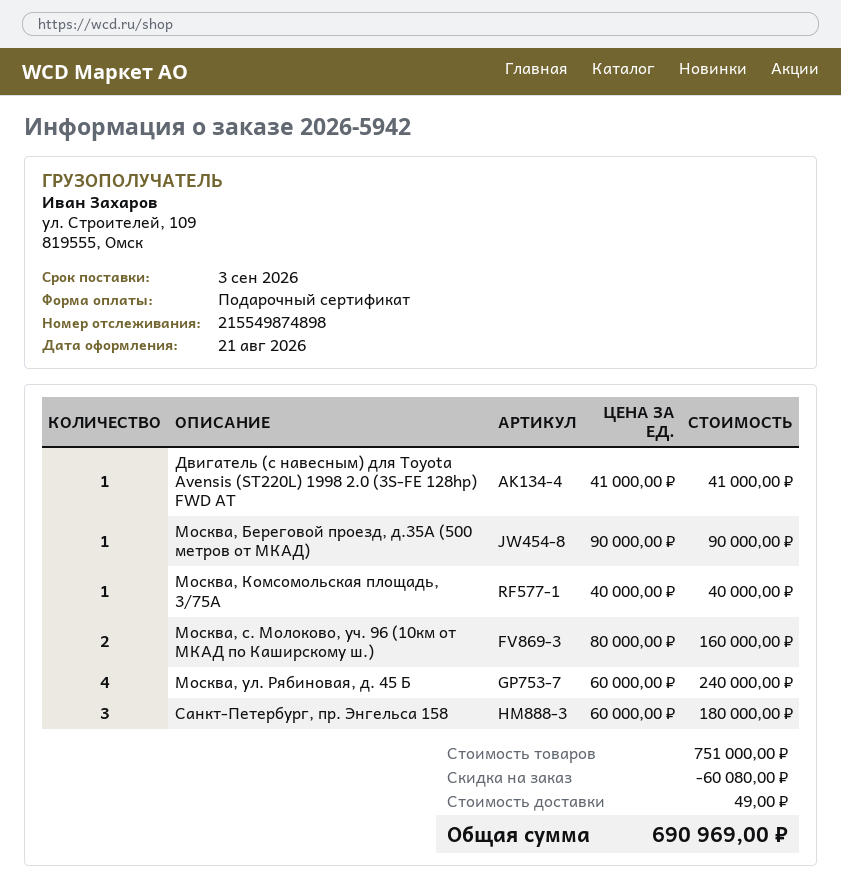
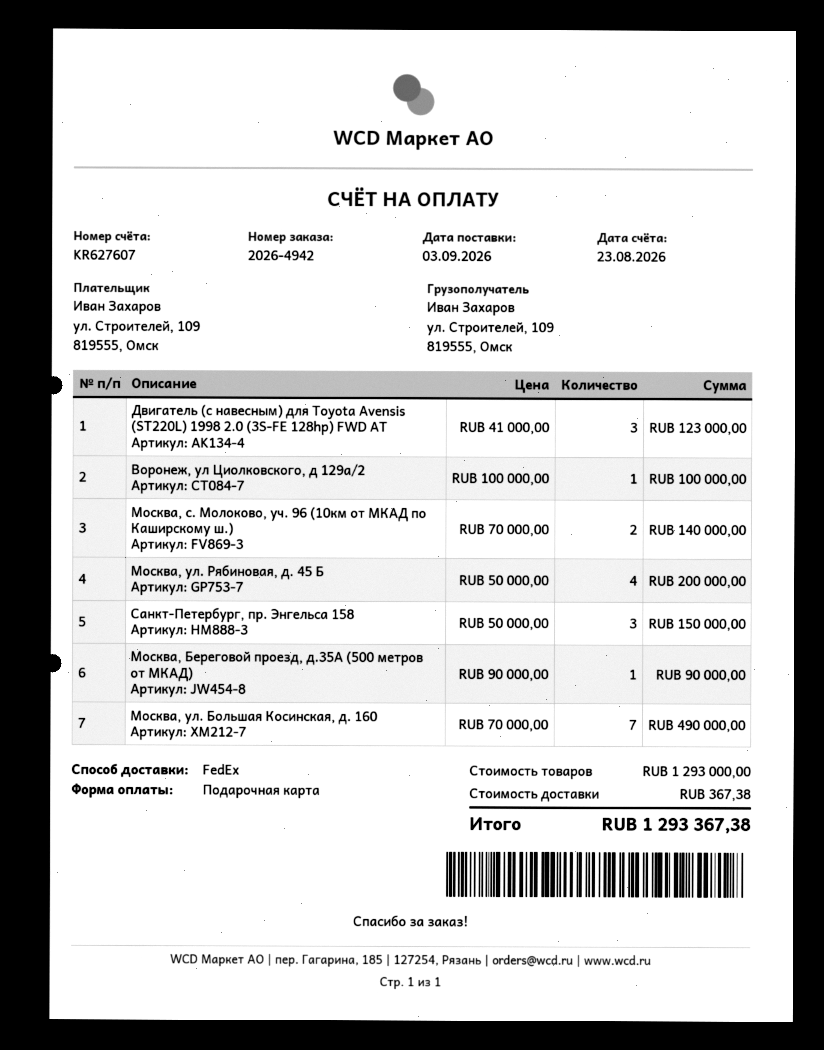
order number: 2026-5942 -> 2026-4942
Двигатель (с навесным) для Toyota Avensis (ST220L) 1998 2.0 (3S-FE 128hp) FWD AT: 1 x 41000.00 = 41000.00 -> 3 x 41000.00 = 123000.00
Москва, Комсомольская площадь, 3/75А: 1 x 40000.00 = 40000.00 -> none
Москва, с. Молоково, уч. 96 (10км от МКАД по Каширскому ш.): 2 x 80000.00 = 160000.00 -> 2 x 70000.00 = 140000.00
Москва, ул. Рябиновая, д. 45 Б: 4 x 60000.00 = 240000.00 -> 4 x 50000.00 = 200000.00
Санкт-Петербург, пр. Энгельса 158: 3 x 60000.00 = 180000.00 -> 3 x 50000.00 = 150000.00
Воронеж, ул Циолковского, д 129а/2: none -> 1 x 100000.00 = 100000.00
Москва, ул. Большая Косинская, д. 160: none -> 7 x 70000.00 = 490000.00
subtotal: 751000.00 -> 1293000.00
discount: 60080.00 -> none
shipping: 49.00 -> 367.38
total: 690969.00 -> 1293367.38

